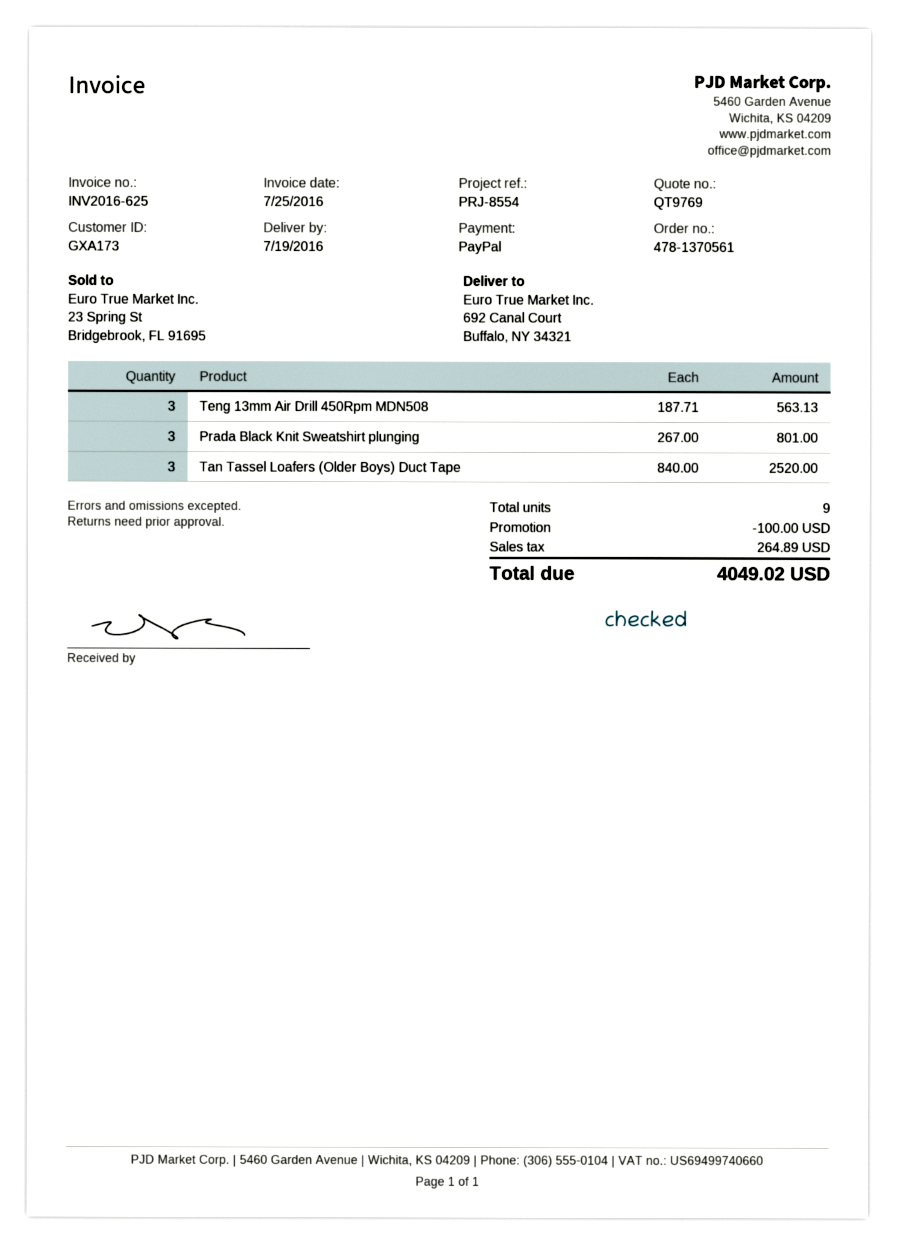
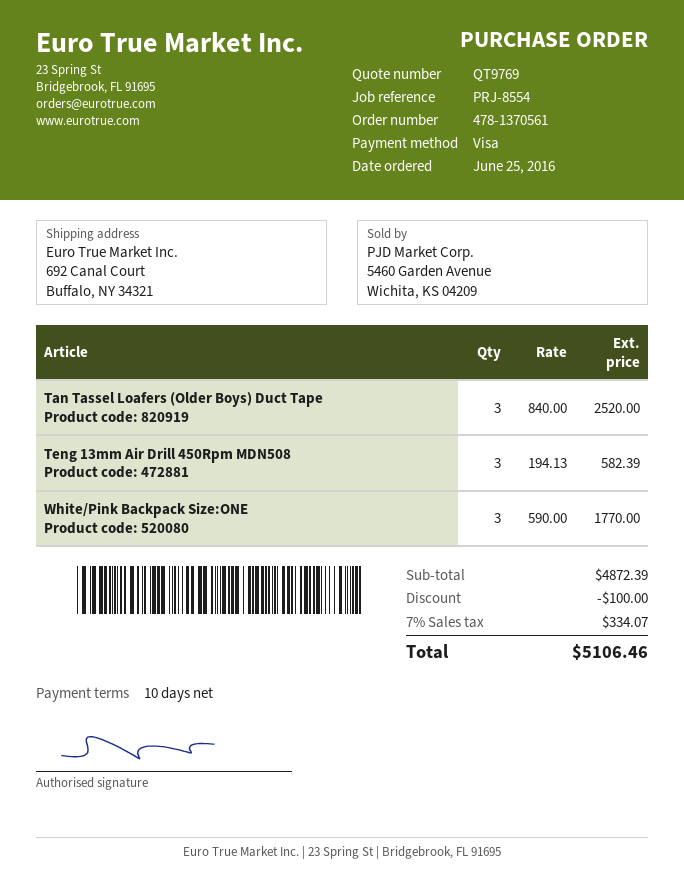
payment method: PayPal -> Visa
Teng 13mm Air Drill 450Rpm MDN508: 3 x 187.71 = 563.13 -> 3 x 194.13 = 582.39
Prada Black Knit Sweatshirt plunging: 3 x 267.00 = 801.00 -> none
White/Pink Backpack Size:ONE: none -> 3 x 590.00 = 1770.00
tax: 264.89 -> 334.07
total: 4049.02 -> 5106.46

